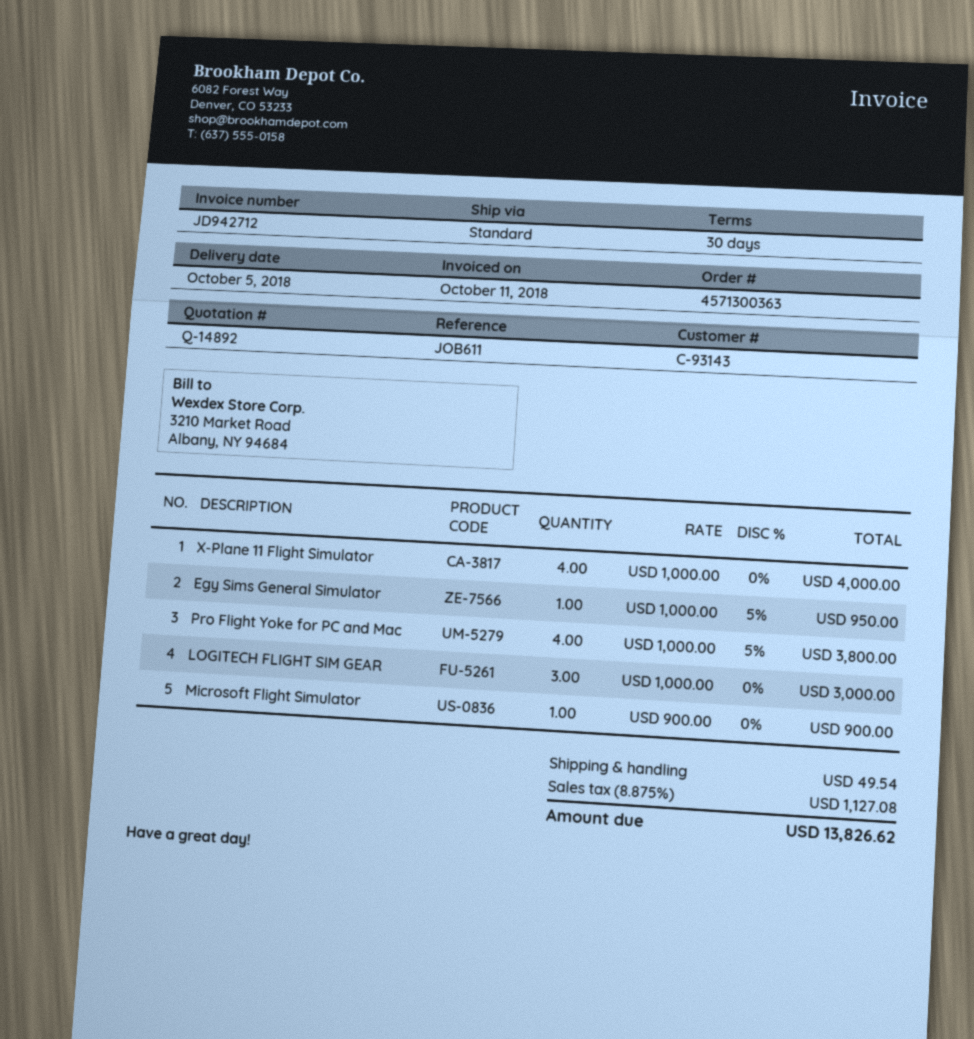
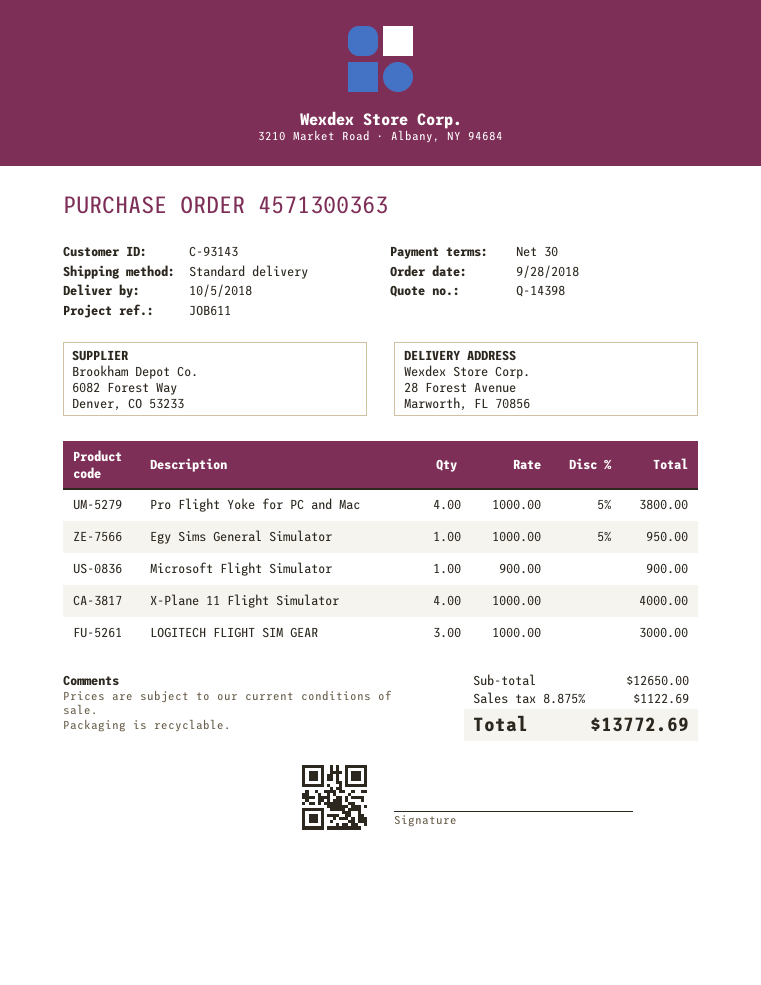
quote number: Q-14892 -> Q-14398
shipping: 49.54 -> none
tax: 8.875% = 1127.08 -> 8.875% = 1122.69
total: 13826.62 -> 13772.69

